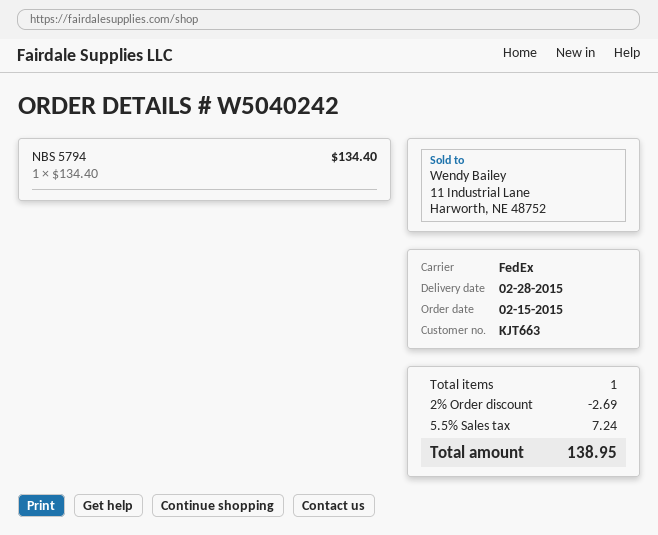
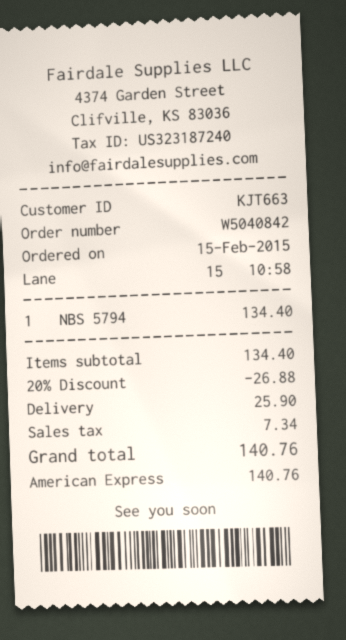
order number: W5040242 -> W5040842
discount: 2% = 2.69 -> 20% = 26.88
shipping: none -> 25.90
tax: 7.24 -> 7.34
total: 138.95 -> 140.76

